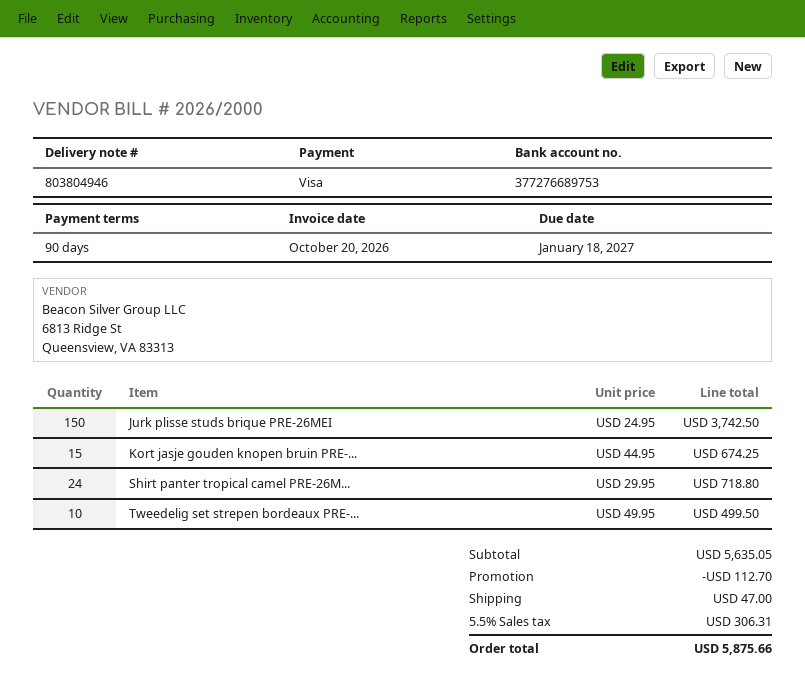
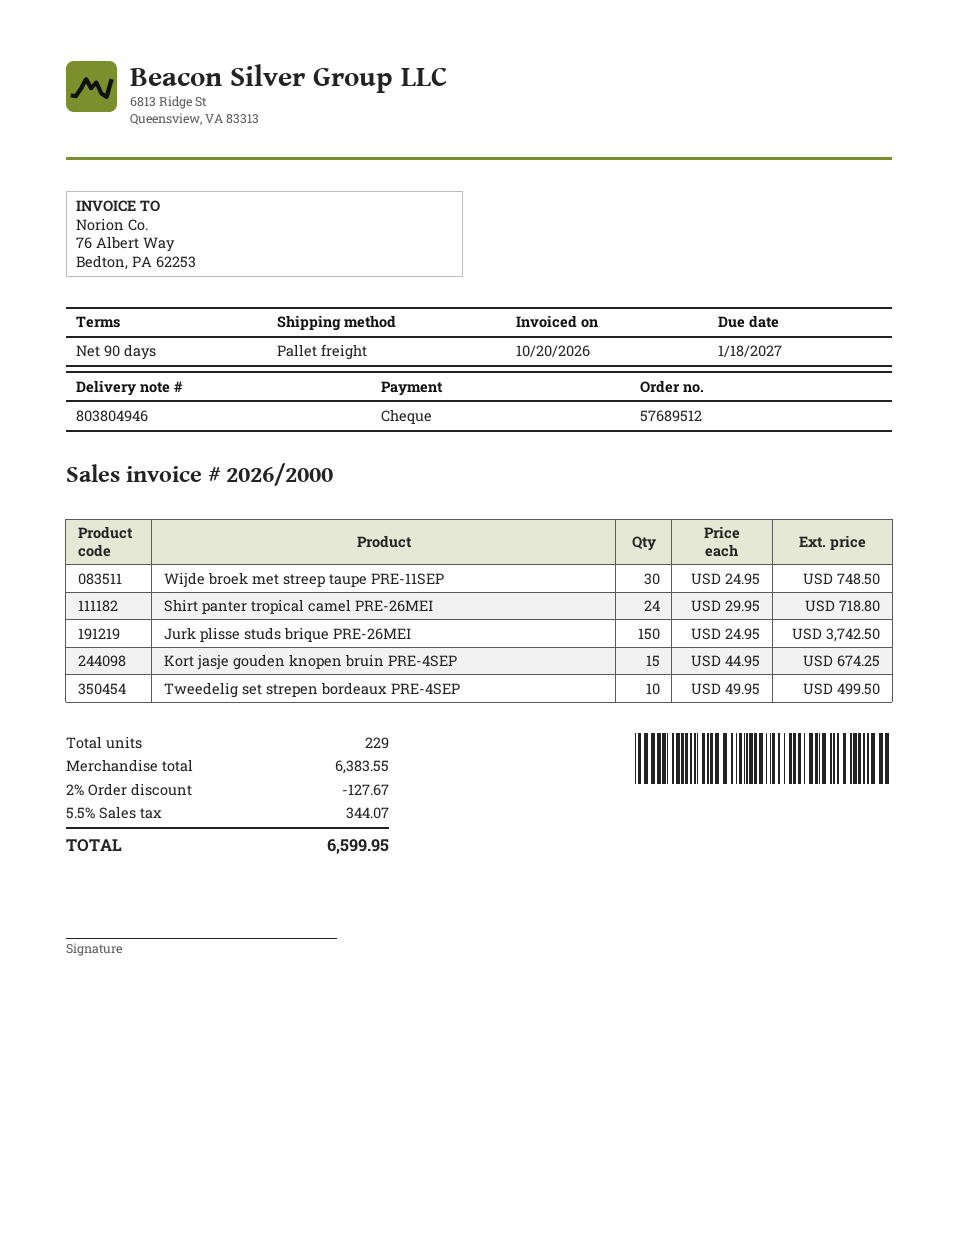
payment method: Visa -> cheque
Wijde broek met streep taupe PRE-11SEP: none -> 30 x 24.95 = 748.50
subtotal: 5635.05 -> 6383.55
discount: 112.70 -> 127.67
shipping: 47.00 -> none
tax: 5.5% = 306.31 -> 5.5% = 344.07
total: 5875.66 -> 6599.95

